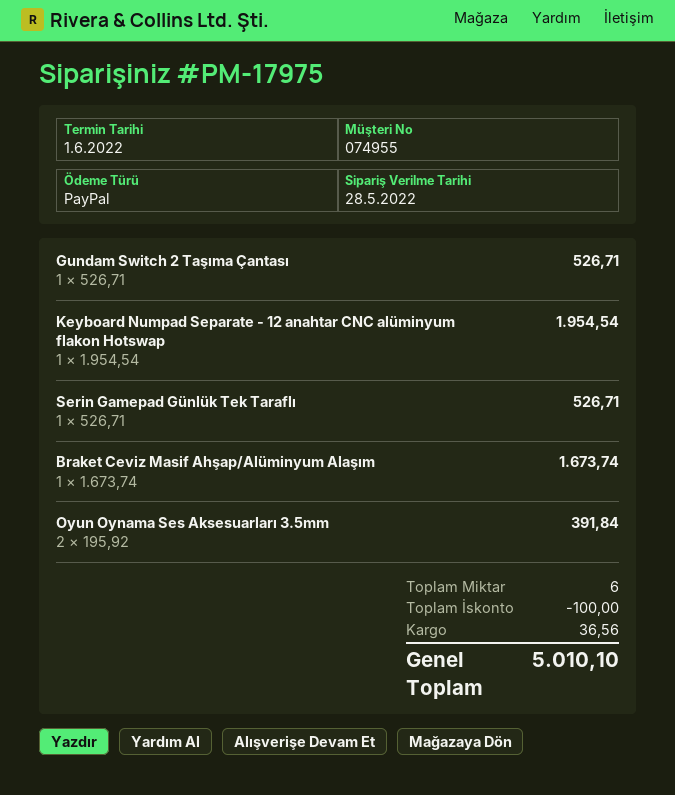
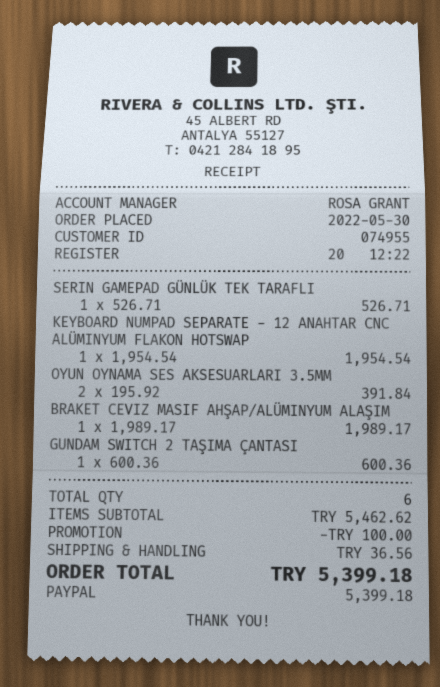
order date: 2022-05-28 -> 2022-05-30
Gundam Switch 2 Taşıma Çantası: 1 x 526.71 = 526.71 -> 1 x 600.36 = 600.36
Braket Ceviz Masif Ahşap/Alüminyum Alaşım: 1 x 1673.74 = 1673.74 -> 1 x 1989.17 = 1989.17
total: 5010.10 -> 5399.18

